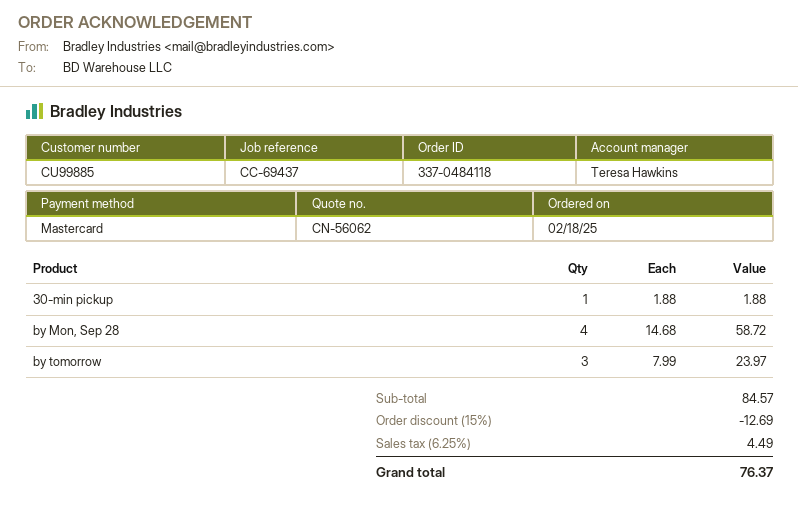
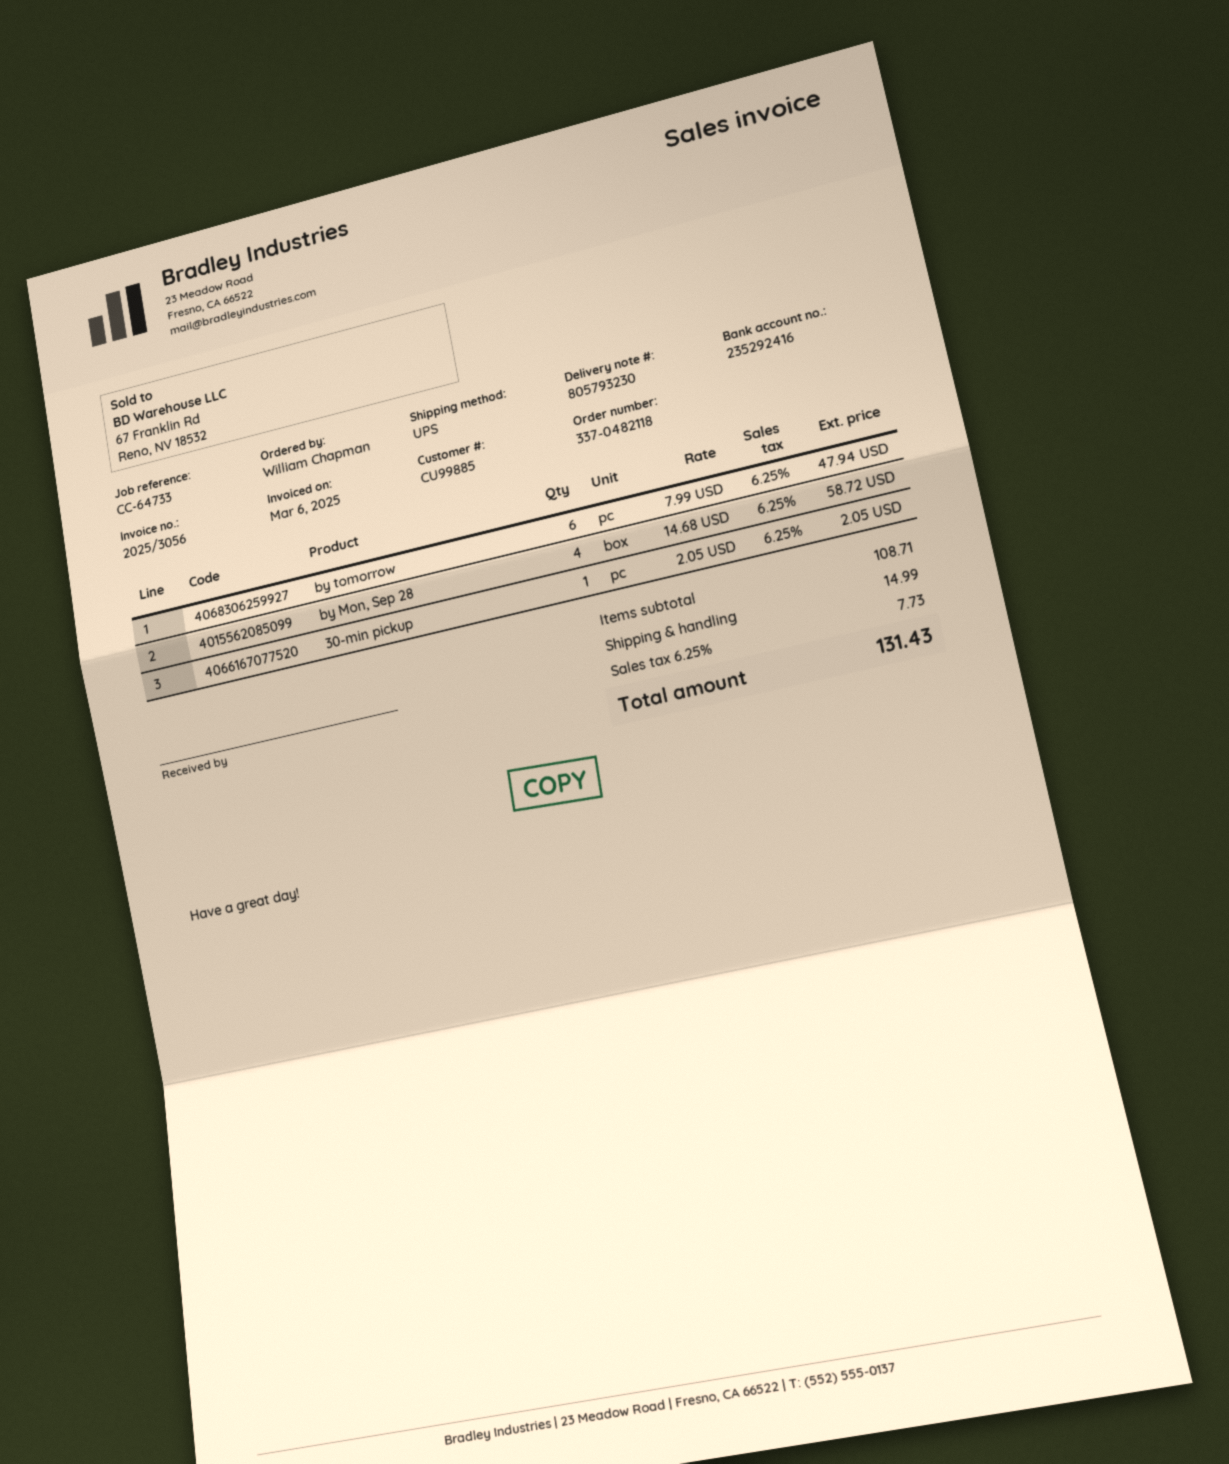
order number: 337-0484118 -> 337-0482118
reference: CC-69437 -> CC-64733
30-min pickup: 1 x 1.88 = 1.88 -> 1 x 2.05 = 2.05
by tomorrow: 3 x 7.99 = 23.97 -> 6 x 7.99 = 47.94
subtotal: 84.57 -> 108.71
discount: 15% = 12.69 -> none
shipping: none -> 14.99
tax: 6.25% = 4.49 -> 6.25% = 7.73
total: 76.37 -> 131.43

